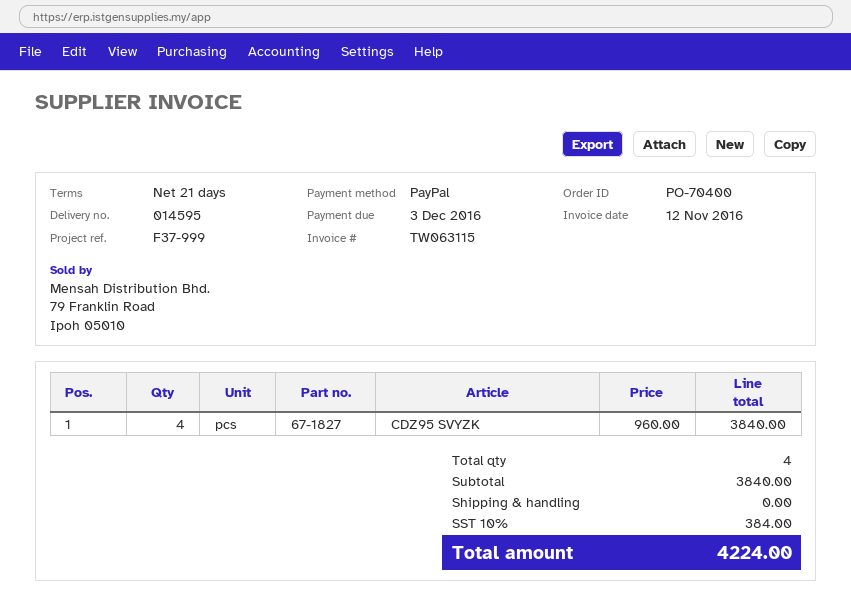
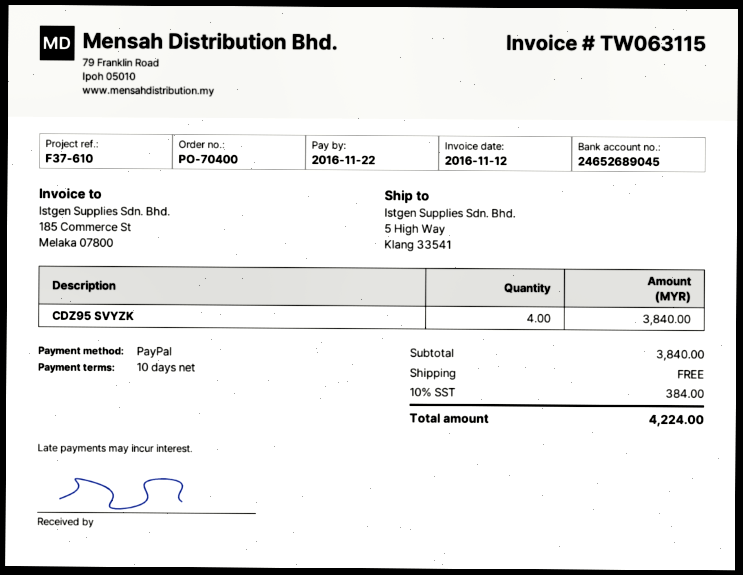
payment terms: 21 days -> 10 days
due date: 2016-12-03 -> 2016-11-22
reference: F37-999 -> F37-610

